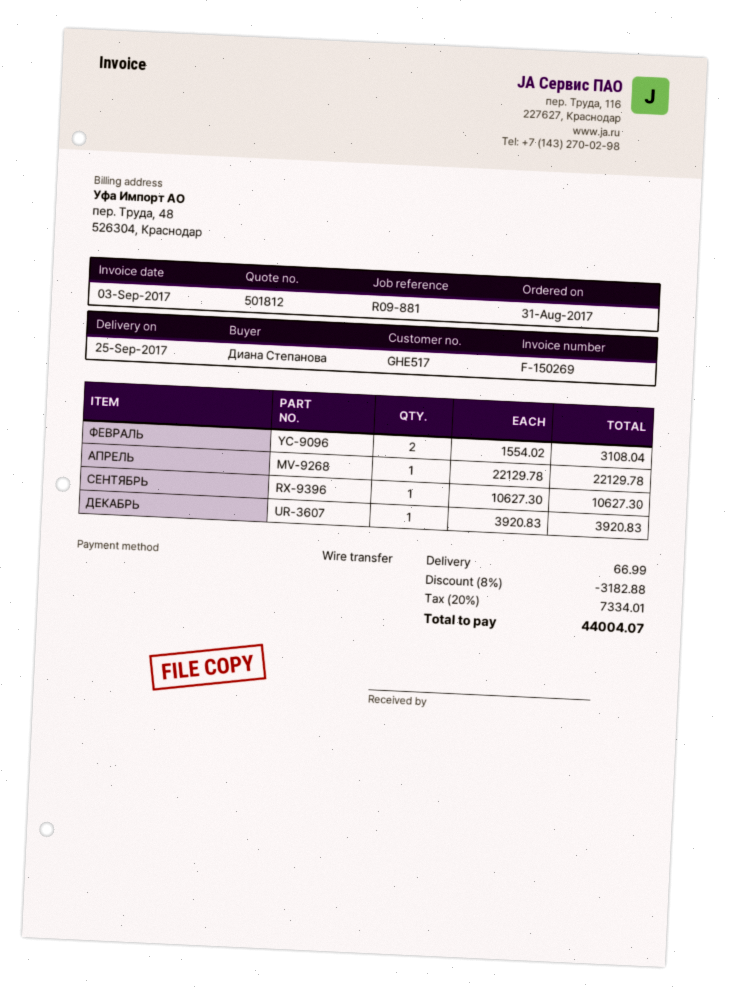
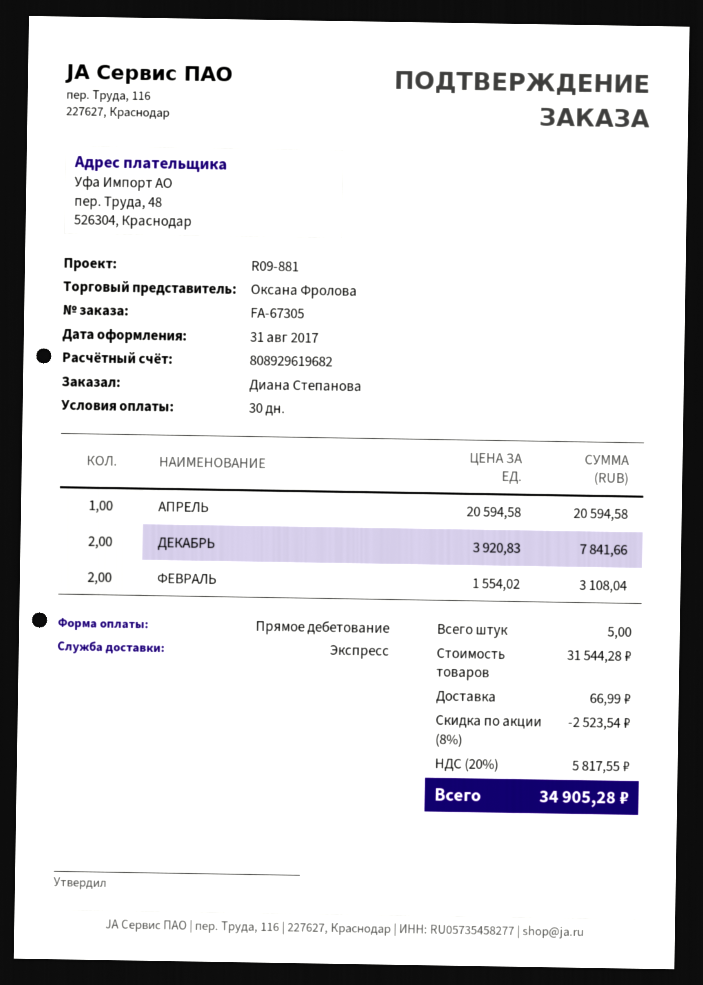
payment method: bank transfer -> direct debit
АПРЕЛЬ: 1 x 22129.78 = 22129.78 -> 1 x 20594.58 = 20594.58
СЕНТЯБРЬ: 1 x 10627.30 = 10627.30 -> none
ДЕКАБРЬ: 1 x 3920.83 = 3920.83 -> 2 x 3920.83 = 7841.66
discount: 8% = 3182.88 -> 8% = 2523.54
tax: 20% = 7334.01 -> 20% = 5817.55
total: 44004.07 -> 34905.28

